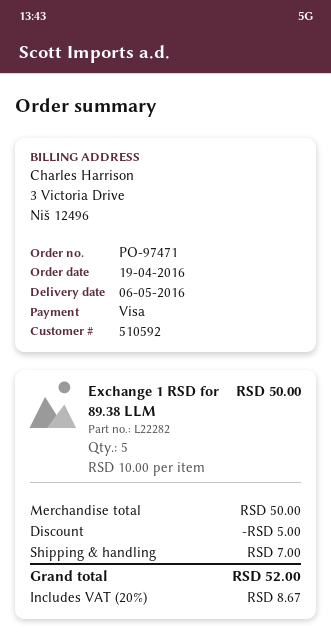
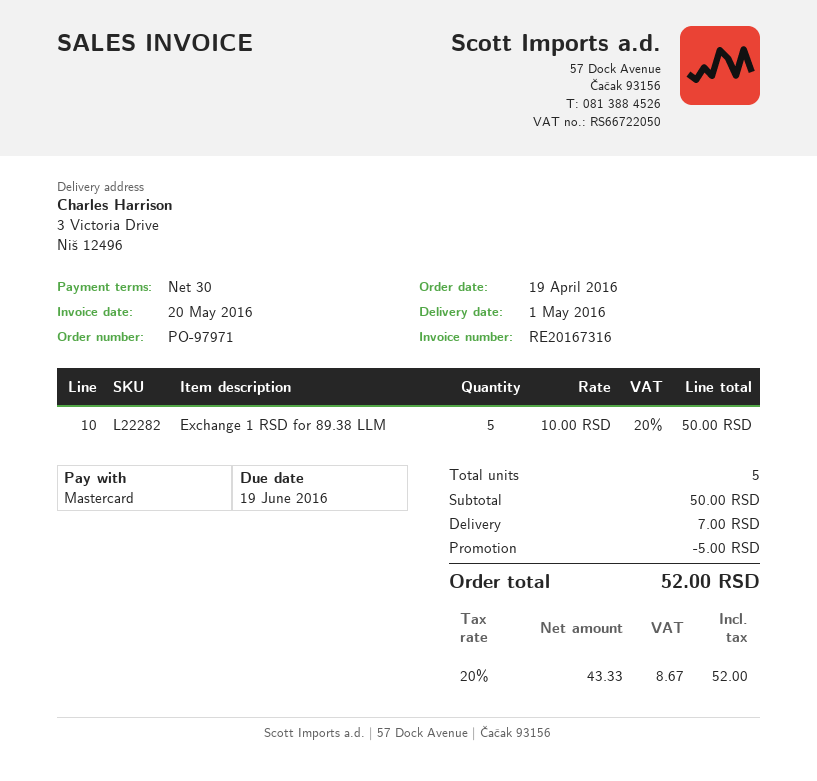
order number: PO-97471 -> PO-97971
delivery date: 2016-05-06 -> 2016-05-01
payment method: Visa -> Mastercard

